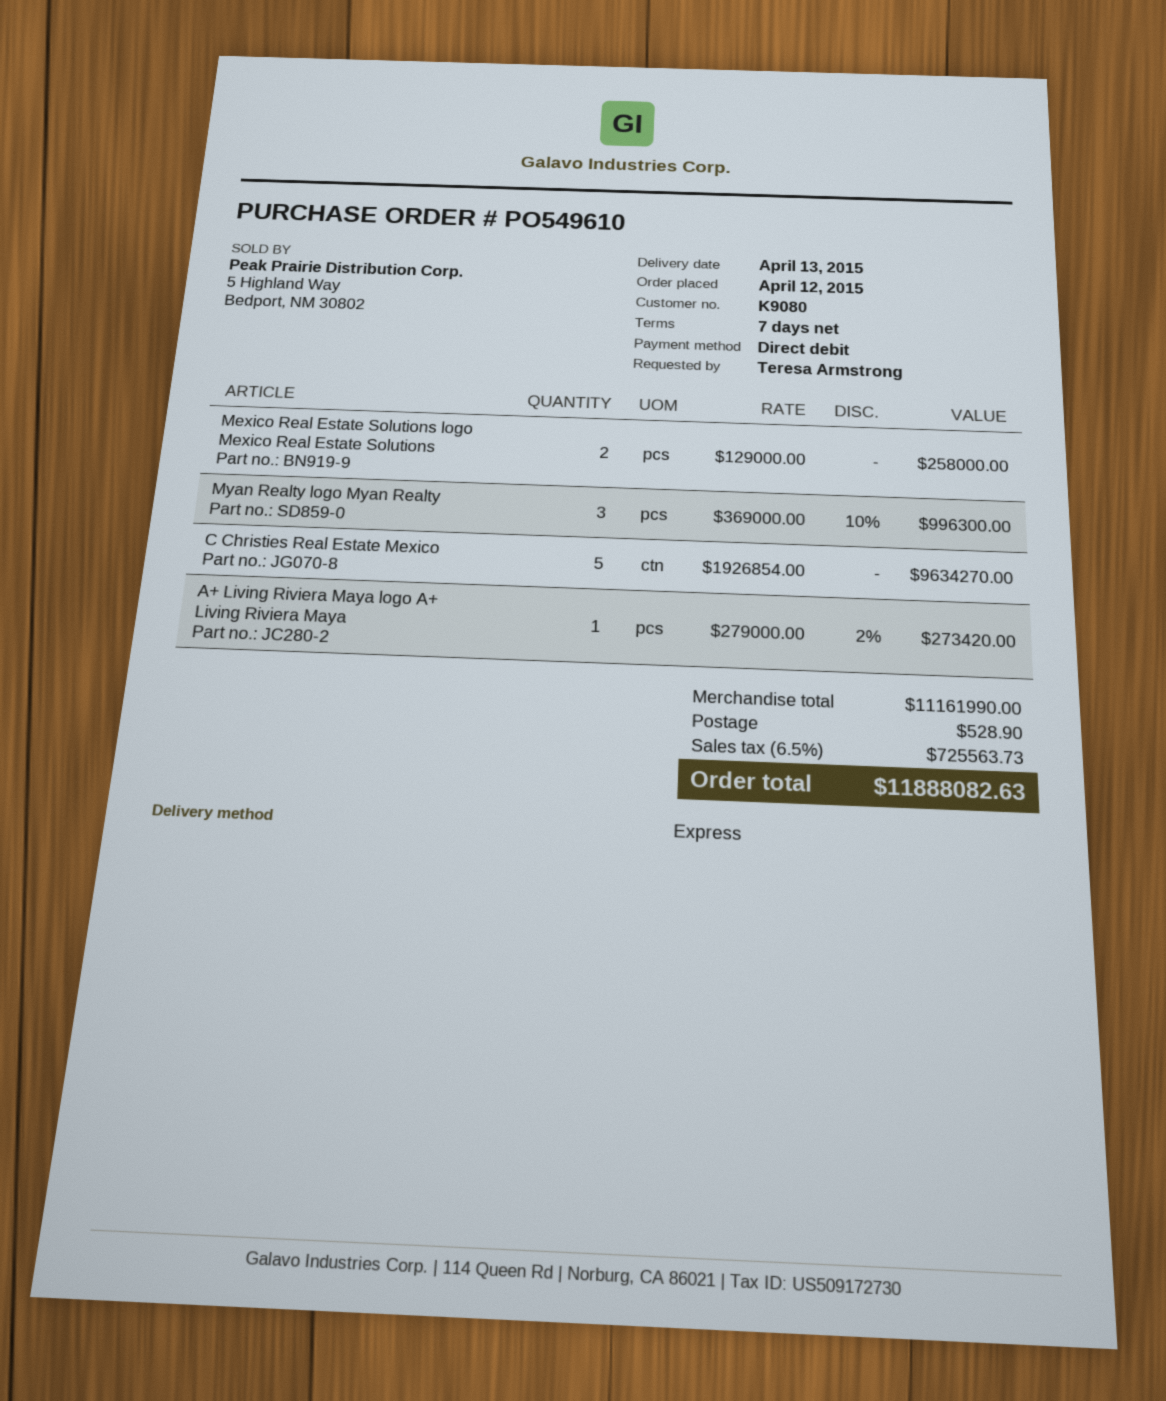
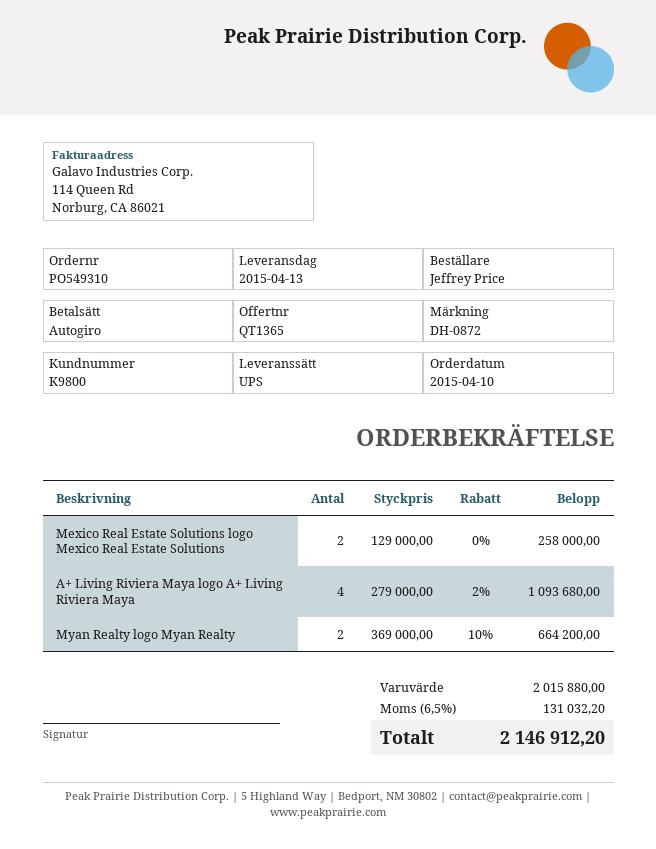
order number: PO549610 -> PO549310
order date: 2015-04-12 -> 2015-04-10
customer number: K9080 -> K9800
ordered by: Teresa Armstrong -> Jeffrey Price
shipping method: express -> UPS
Myan Realty logo Myan Realty: 3 x 369000.00 - 10% = 996300.00 -> 2 x 369000.00 - 10% = 664200.00
C Christies Real Estate Mexico: 5 x 1926854.00 = 9634270.00 -> none
A+ Living Riviera Maya logo A+ Living Riviera Maya: 1 x 279000.00 - 2% = 273420.00 -> 4 x 279000.00 - 2% = 1093680.00
subtotal: 11161990.00 -> 2015880.00
shipping: 528.90 -> none
tax: 6.5% = 725563.73 -> 6.5% = 131032.20
total: 11888082.63 -> 2146912.20

